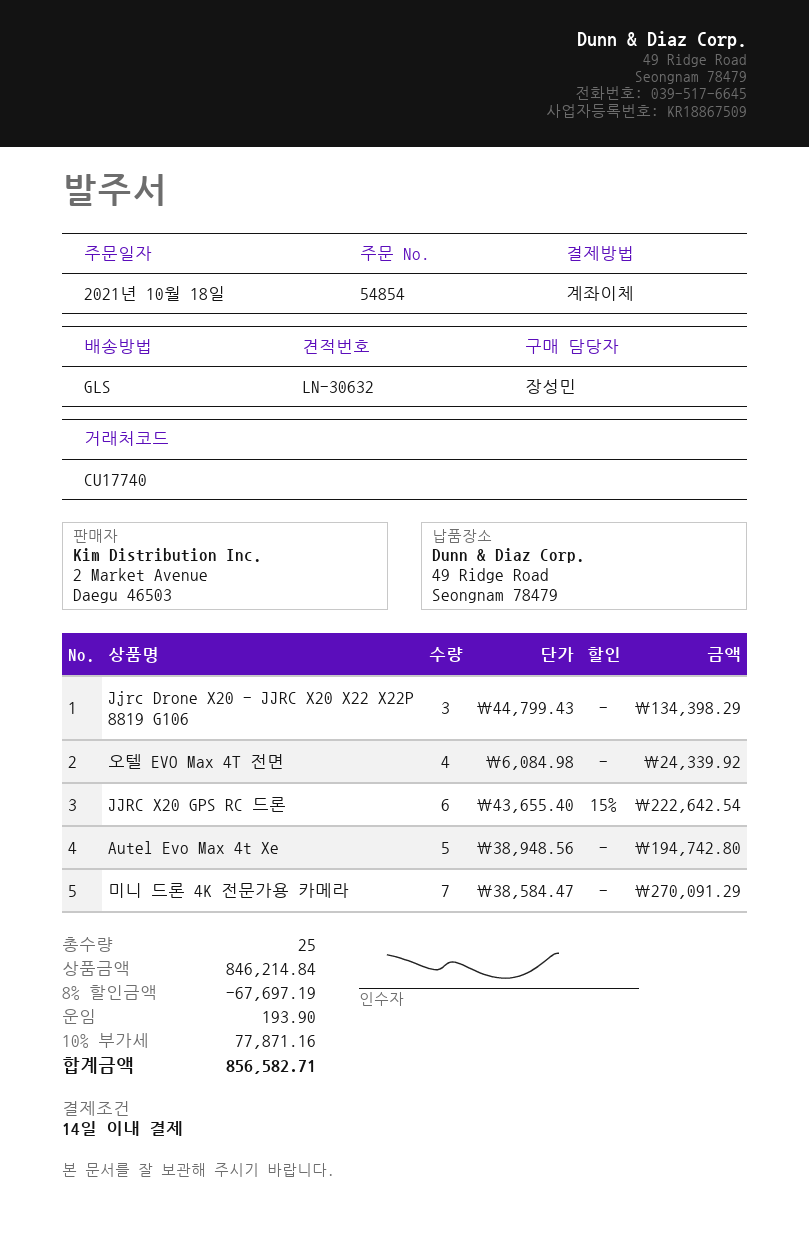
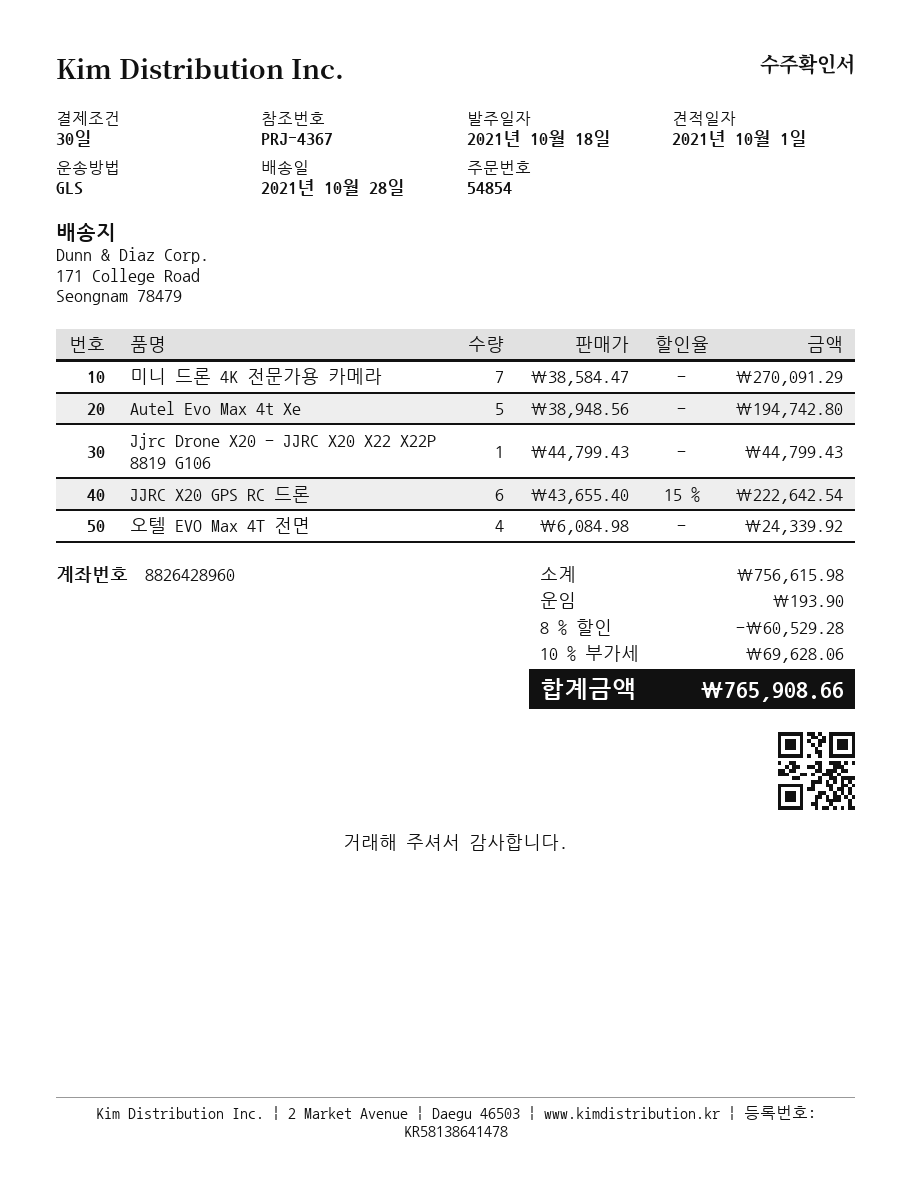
payment terms: 14 days -> 30 days
ship to: 49 Ridge Road, Seongnam 78479 -> 171 College Road, Seongnam 78479
Jjrc Drone X20 - JJRC X20 X22 X22P 8819 G106: 3 x 44799.43 = 134398.29 -> 1 x 44799.43 = 44799.43
subtotal: 846214.84 -> 756615.98
discount: 8% = 67697.19 -> 8% = 60529.28
tax: 10% = 77871.16 -> 10% = 69628.06
total: 856582.71 -> 765908.66

